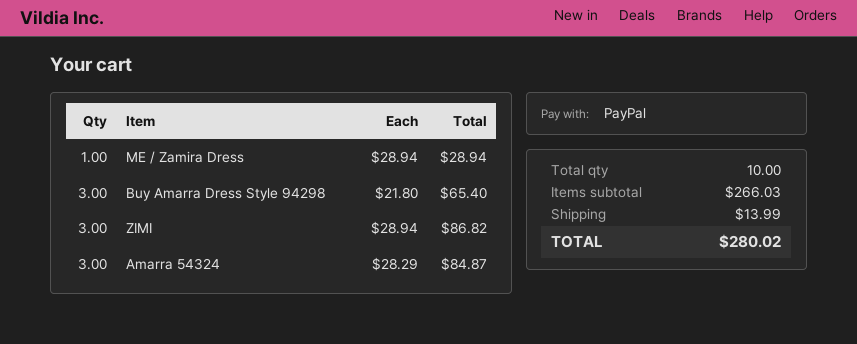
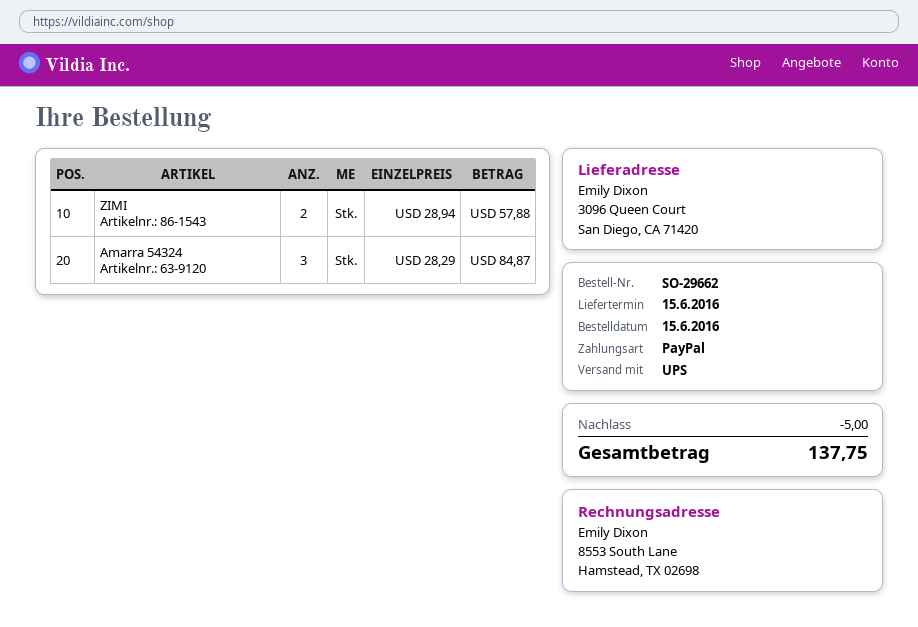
ME / Zamira Dress: 1 x 28.94 = 28.94 -> none
Buy Amarra Dress Style 94298: 3 x 21.80 = 65.40 -> none
ZIMI: 3 x 28.94 = 86.82 -> 2 x 28.94 = 57.88
discount: none -> 5.00
shipping: 13.99 -> none
total: 280.02 -> 137.75

